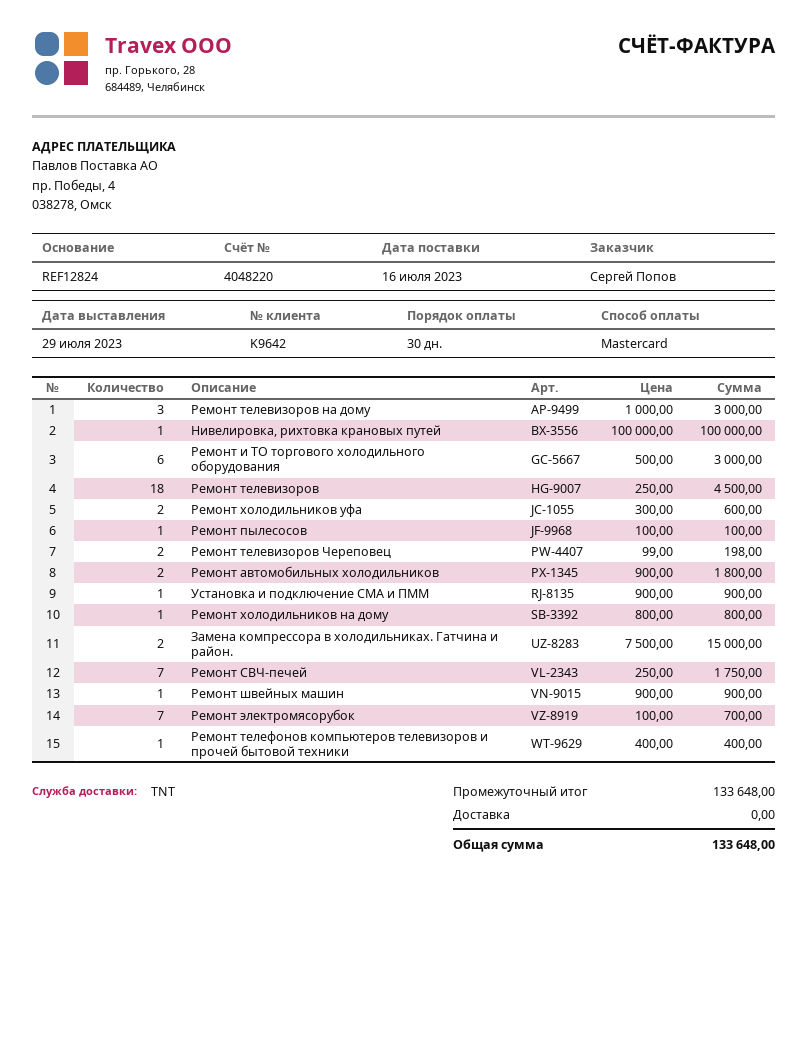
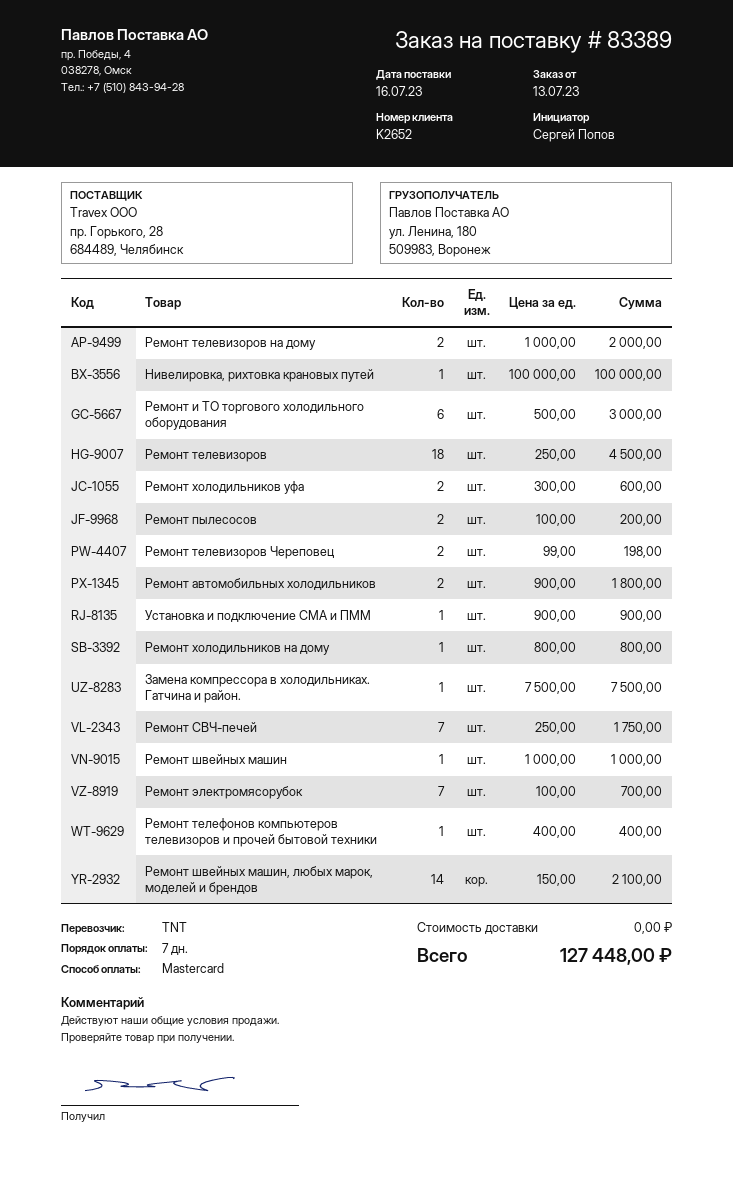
payment terms: 30 days -> 7 days
customer number: K9642 -> K2652
Ремонт телевизоров на дому: 3 x 1000.00 = 3000.00 -> 2 x 1000.00 = 2000.00
Ремонт пылесосов: 1 x 100.00 = 100.00 -> 2 x 100.00 = 200.00
Замена компрессора в холодильниках. Гатчина и район.: 2 x 7500.00 = 15000.00 -> 1 x 7500.00 = 7500.00
Ремонт швейных машин: 1 x 900.00 = 900.00 -> 1 x 1000.00 = 1000.00
Ремонт швейных машин, любых марок, моделей и брендов: none -> 14 x 150.00 = 2100.00
total: 133648.00 -> 127448.00

